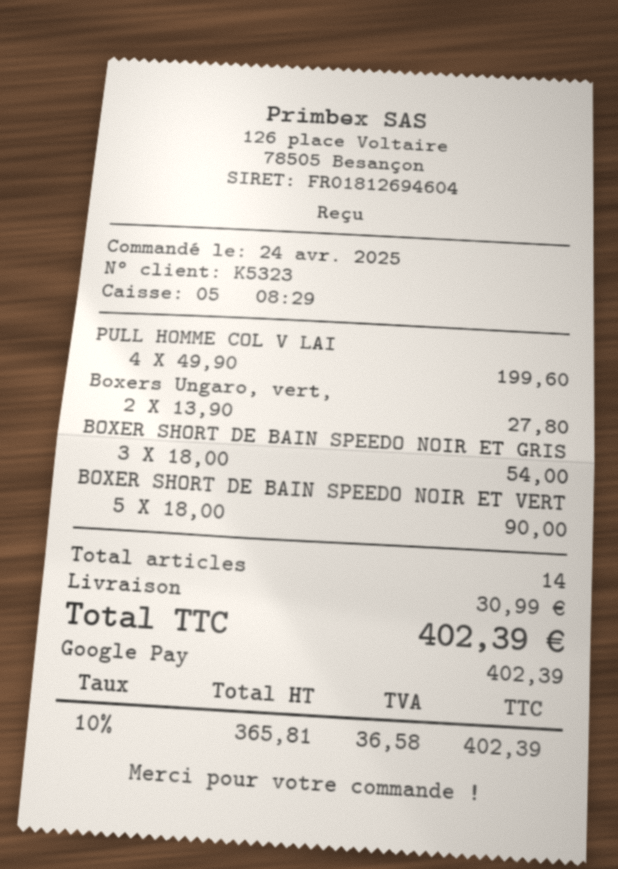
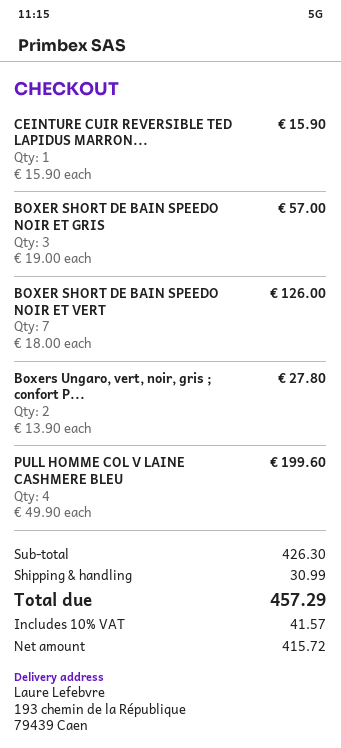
BOXER SHORT DE BAIN SPEEDO NOIR ET GRIS: 3 x 18.00 = 54.00 -> 3 x 19.00 = 57.00
BOXER SHORT DE BAIN SPEEDO NOIR ET VERT: 5 x 18.00 = 90.00 -> 7 x 18.00 = 126.00
CEINTURE CUIR REVERSIBLE TED LAPIDUS MARRON...: none -> 1 x 15.90 = 15.90
net: 365.81 -> 415.72
tax: 10% = 36.58 -> 10% = 41.57
total: 402.39 -> 457.29

